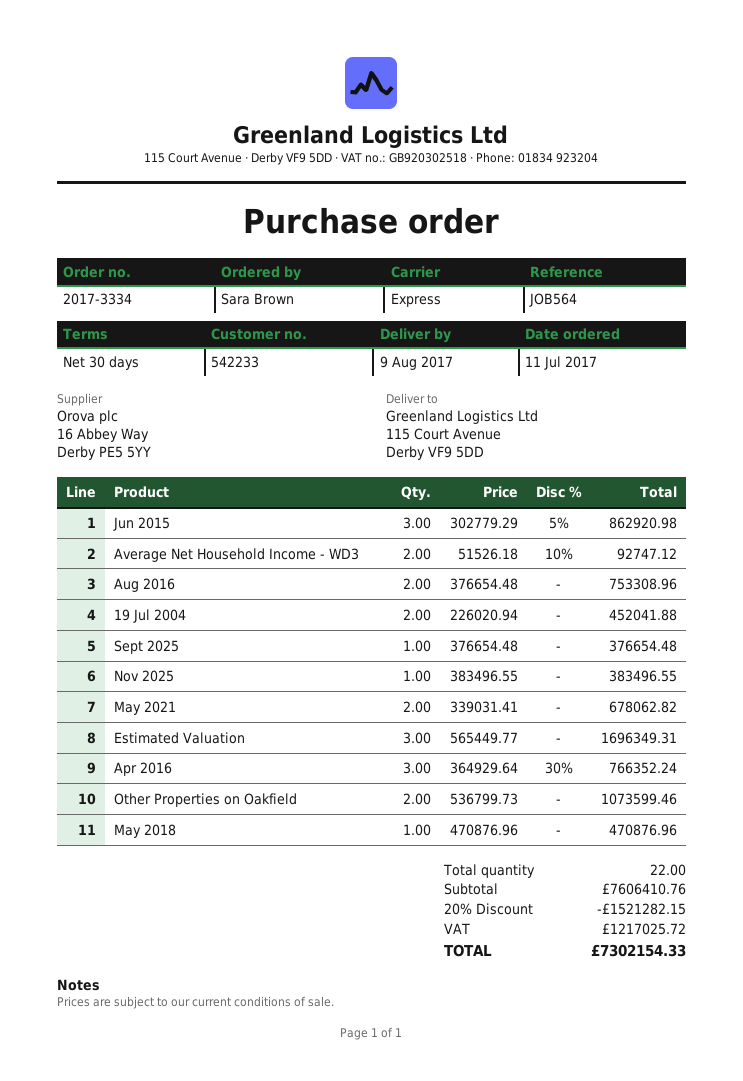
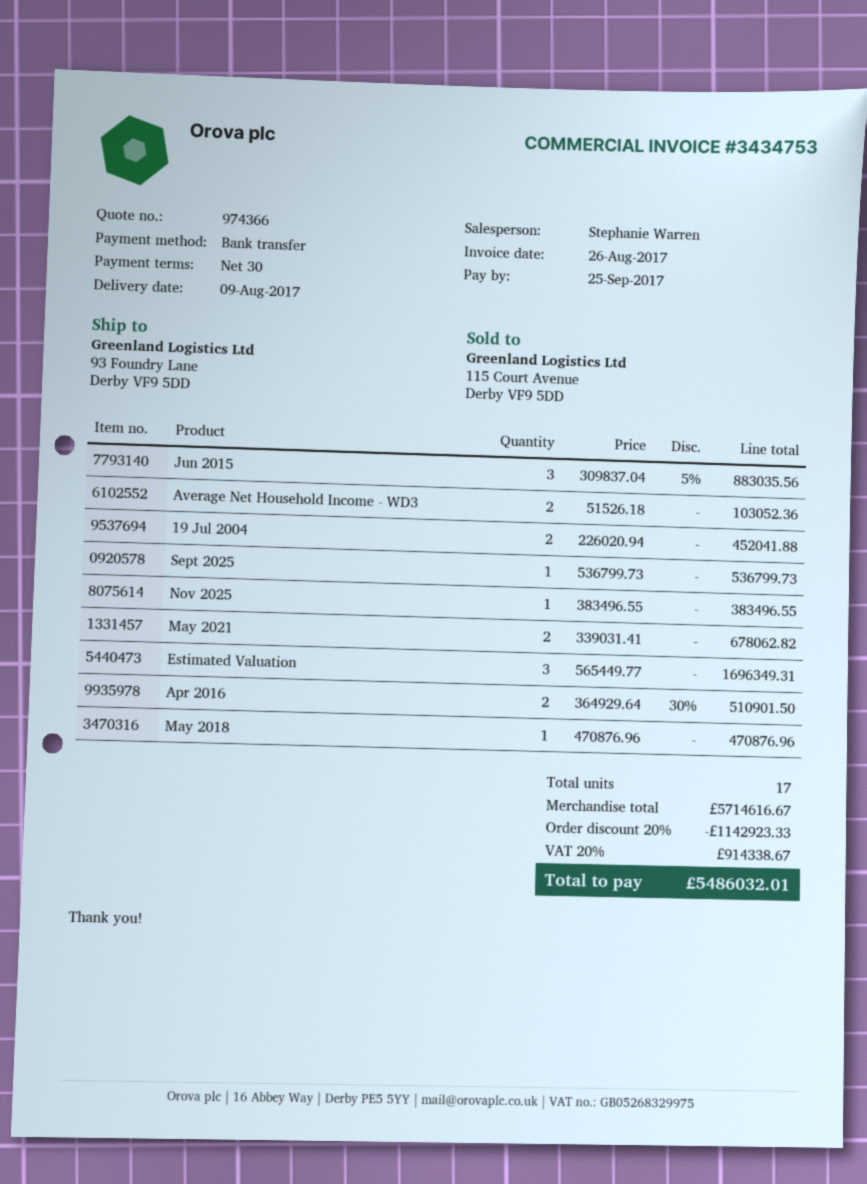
ship to: 115 Court Avenue, Derby VF9 5DD -> 93 Foundry Lane, Derby VF9 5DD
Jun 2015: 3 x 302779.29 - 5% = 862920.98 -> 3 x 309837.04 - 5% = 883035.56
Average Net Household Income - WD3: 2 x 51526.18 - 10% = 92747.12 -> 2 x 51526.18 = 103052.36
Aug 2016: 2 x 376654.48 = 753308.96 -> none
Sept 2025: 1 x 376654.48 = 376654.48 -> 1 x 536799.73 = 536799.73
Apr 2016: 3 x 364929.64 - 30% = 766352.24 -> 2 x 364929.64 - 30% = 510901.50
Other Properties on Oakfield: 2 x 536799.73 = 1073599.46 -> none
total quantity: 22 -> 17
subtotal: 7606410.76 -> 5714616.67
discount: 20% = 1521282.15 -> 20% = 1142923.33
tax: 1217025.72 -> 914338.67
total: 7302154.33 -> 5486032.01

